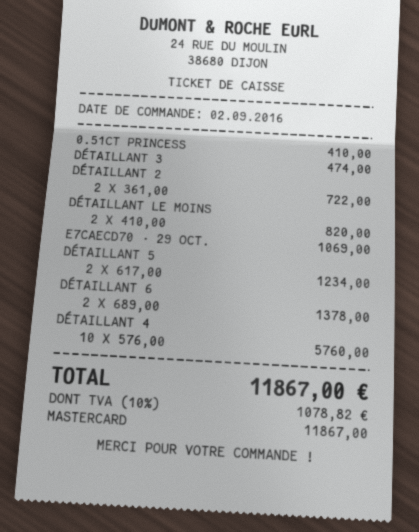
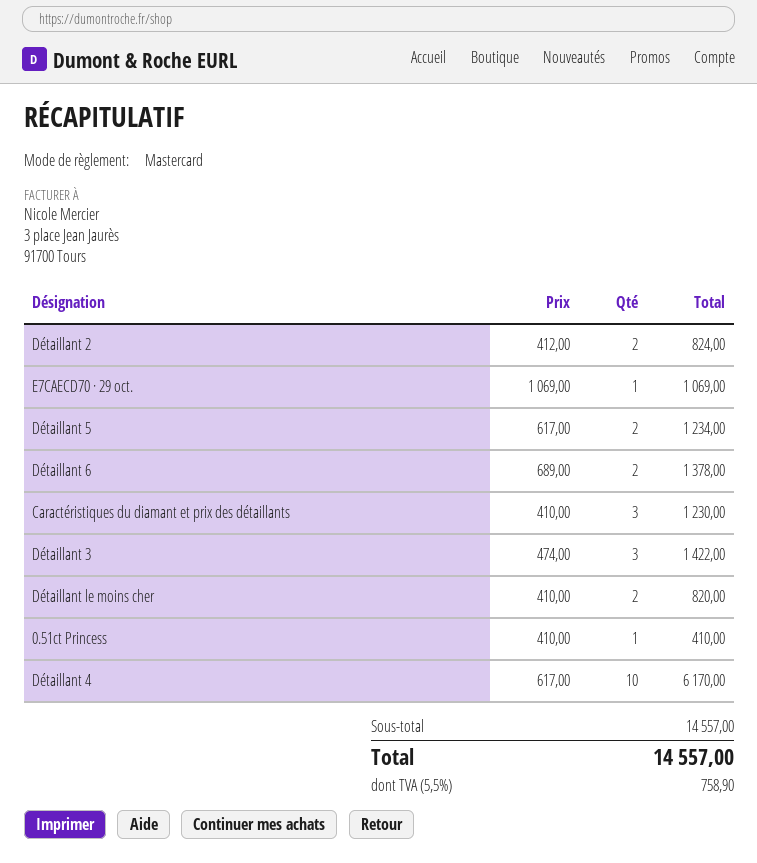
DÉTAILLANT 3: 1 x 474.00 = 474.00 -> 3 x 474.00 = 1422.00
DÉTAILLANT 2: 2 x 361.00 = 722.00 -> 2 x 412.00 = 824.00
DÉTAILLANT 4: 10 x 576.00 = 5760.00 -> 10 x 617.00 = 6170.00
Caractéristiques du diamant et prix des détaillants: none -> 3 x 410.00 = 1230.00
tax: 10% = 1078.82 -> 5.5% = 758.90
total: 11867.00 -> 14557.00

